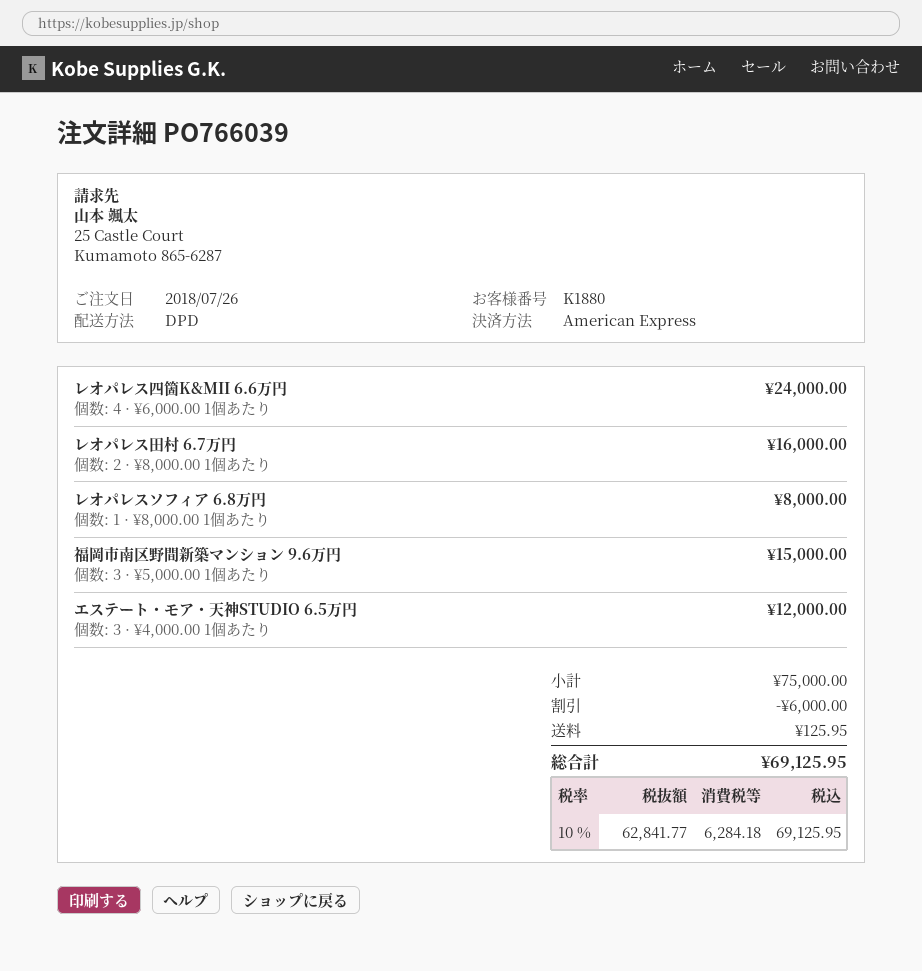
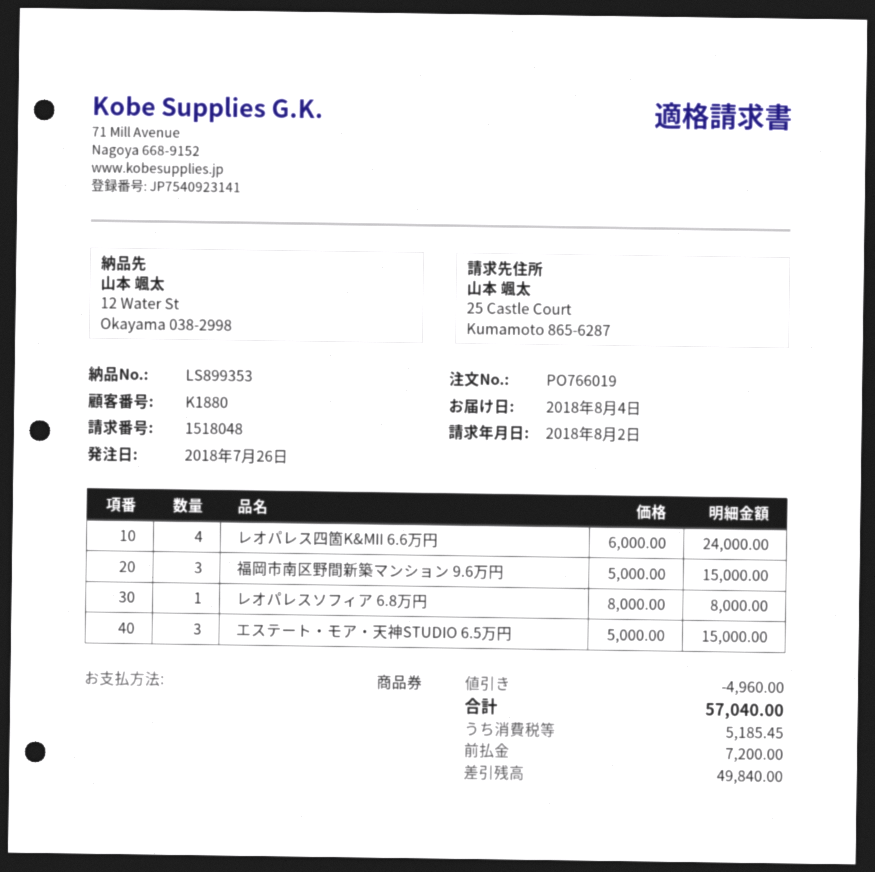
order number: PO766039 -> PO766019
payment method: American Express -> gift card
レオパレス田村 6.7万円: 2 x 8000.00 = 16000.00 -> none
エステート・モア・天神STUDIO 6.5万円: 3 x 4000.00 = 12000.00 -> 3 x 5000.00 = 15000.00
discount: 6000.00 -> 4960.00
shipping: 125.95 -> none
tax: 6284.18 -> 5185.45
total: 69125.95 -> 57040.00

